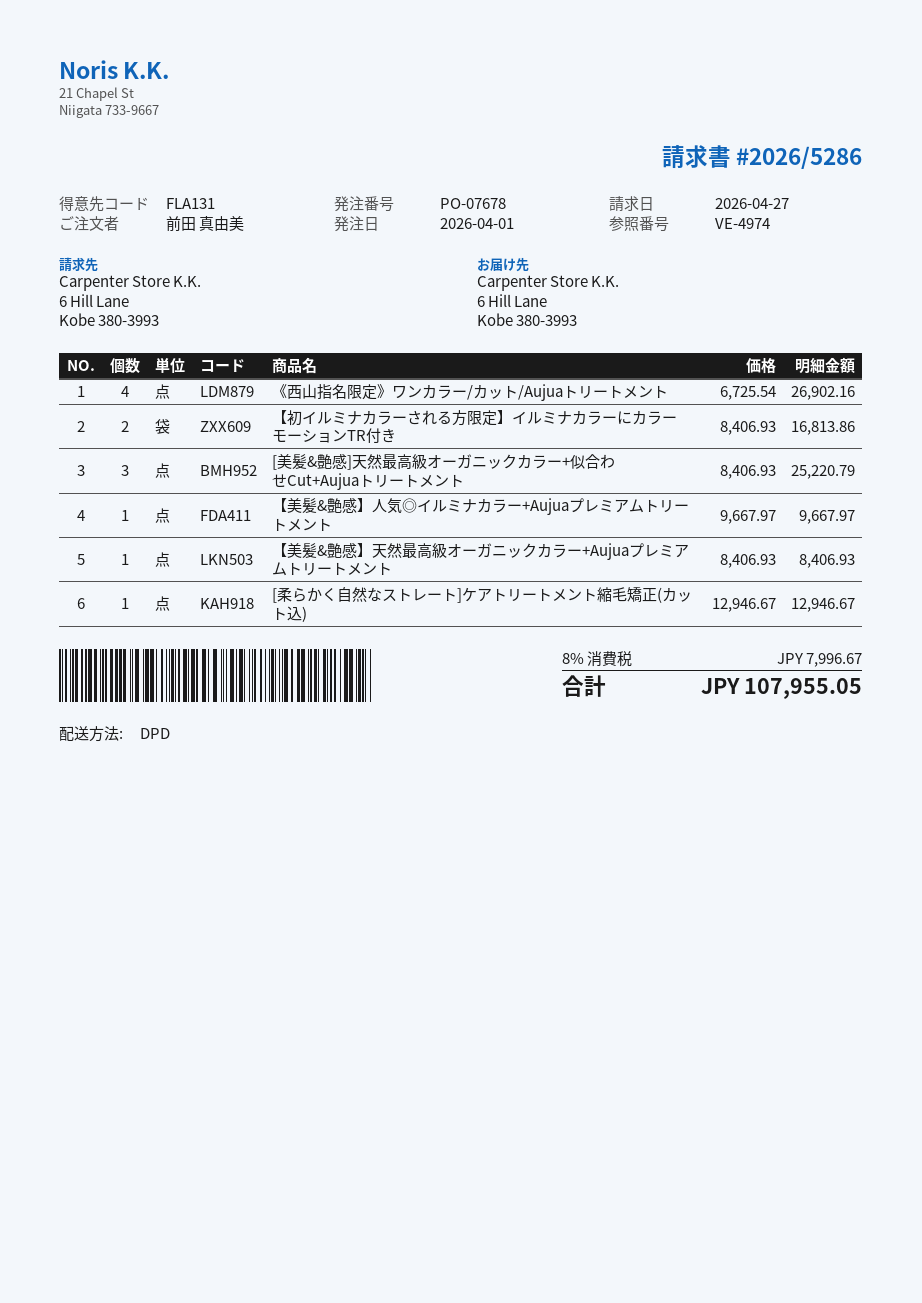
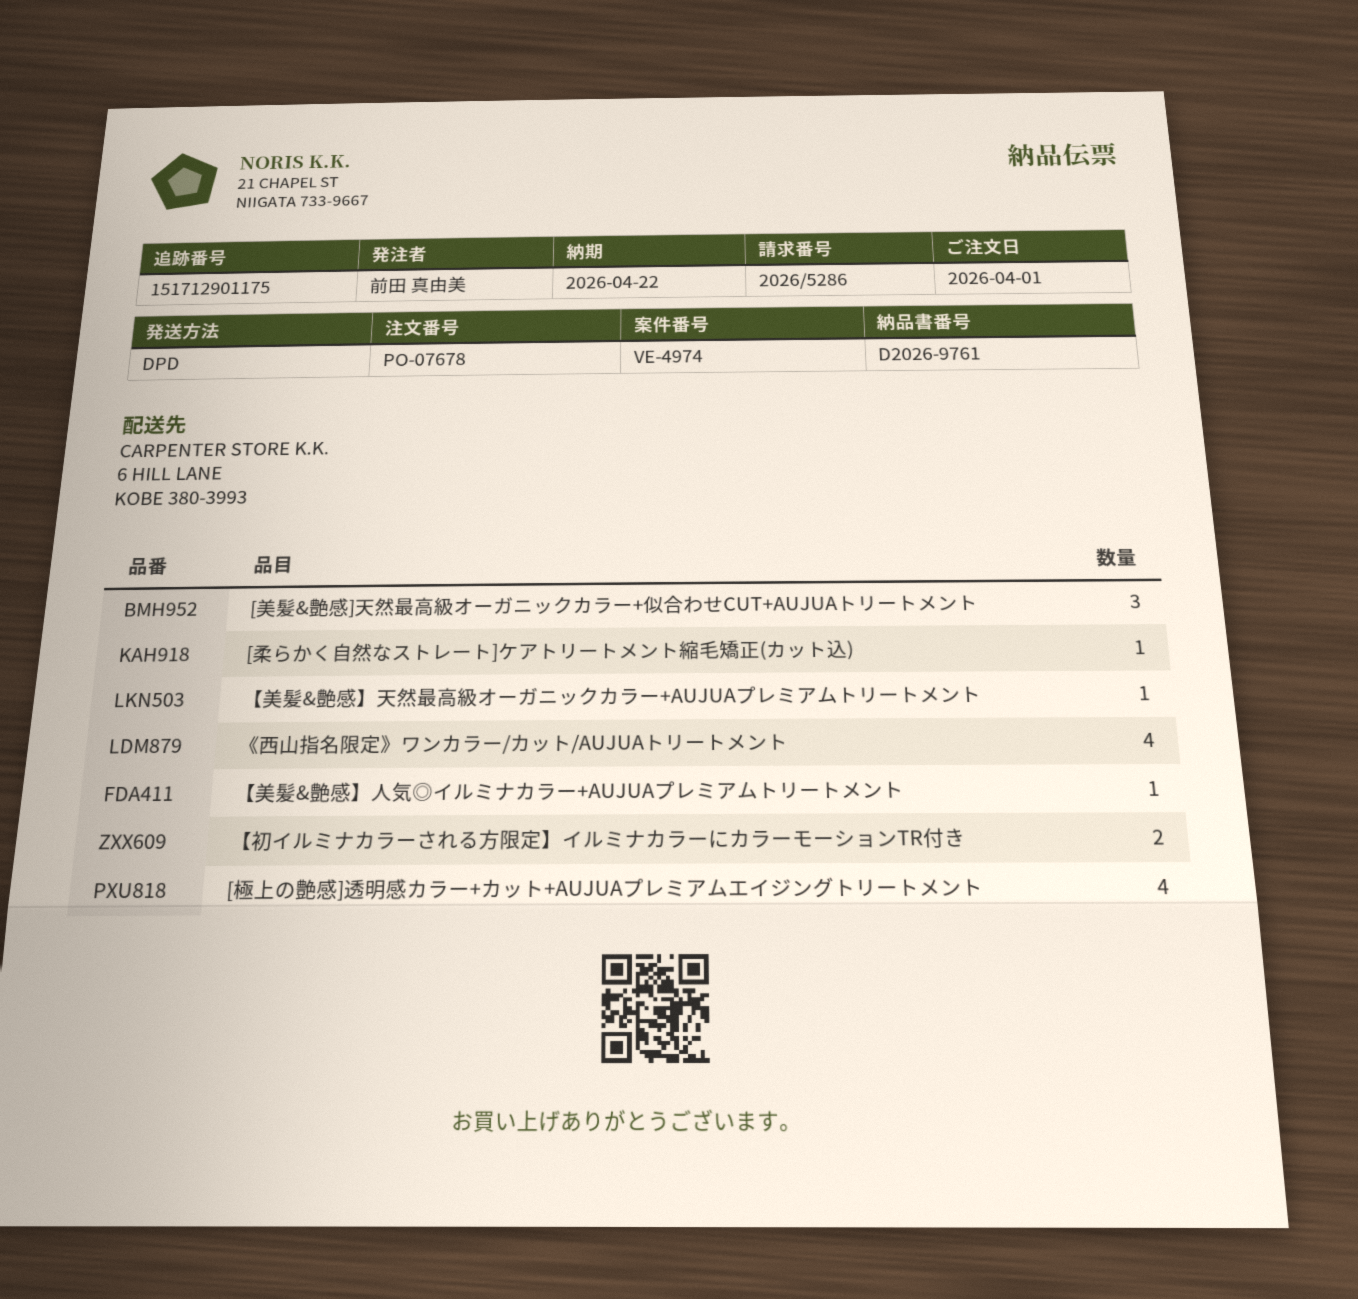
[極上の艶感]透明感カラー+カット+AUJUAプレミアムエイジングトリートメント: none -> 4

